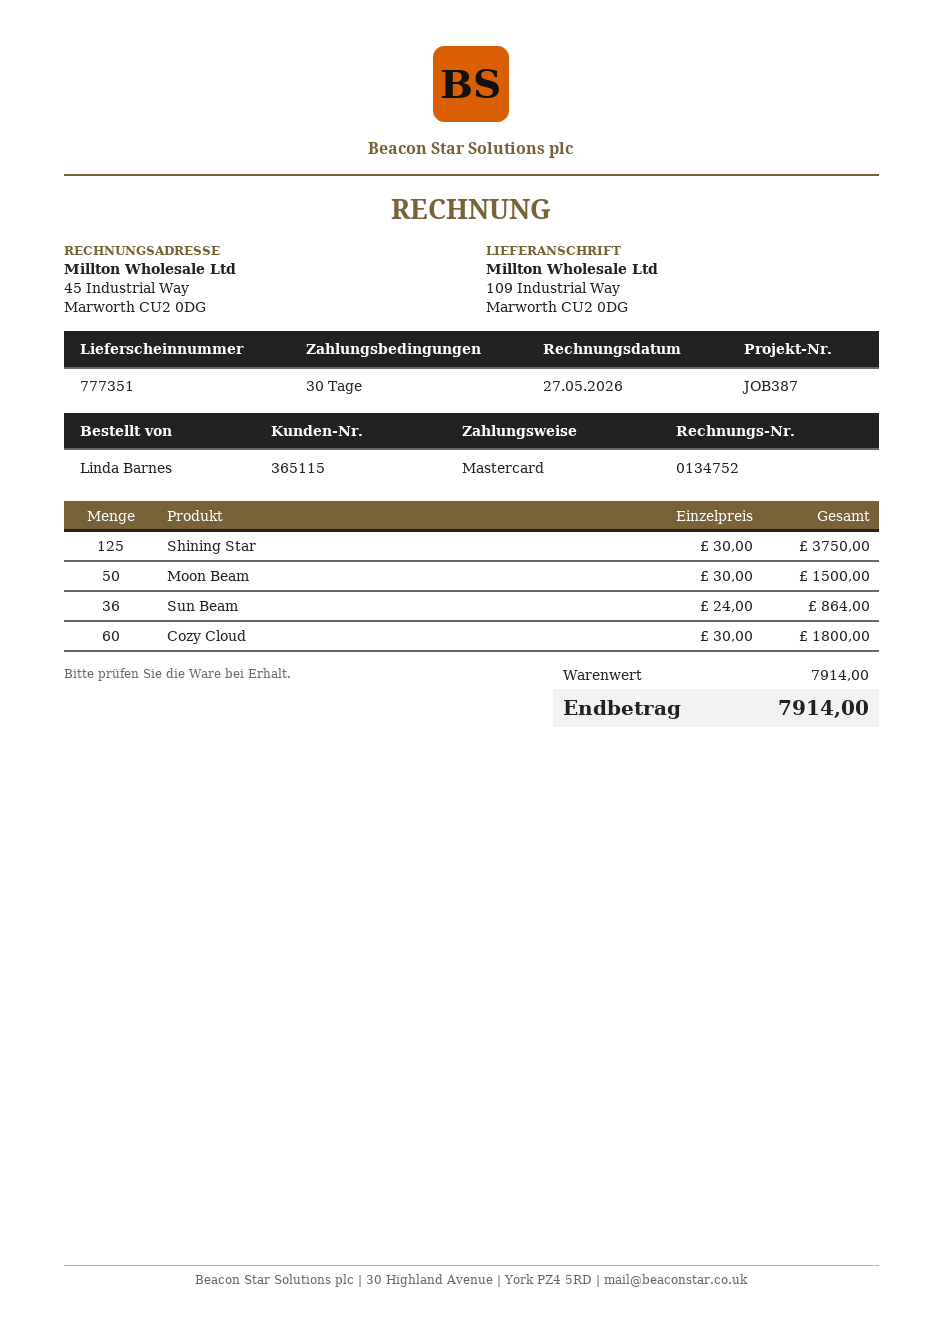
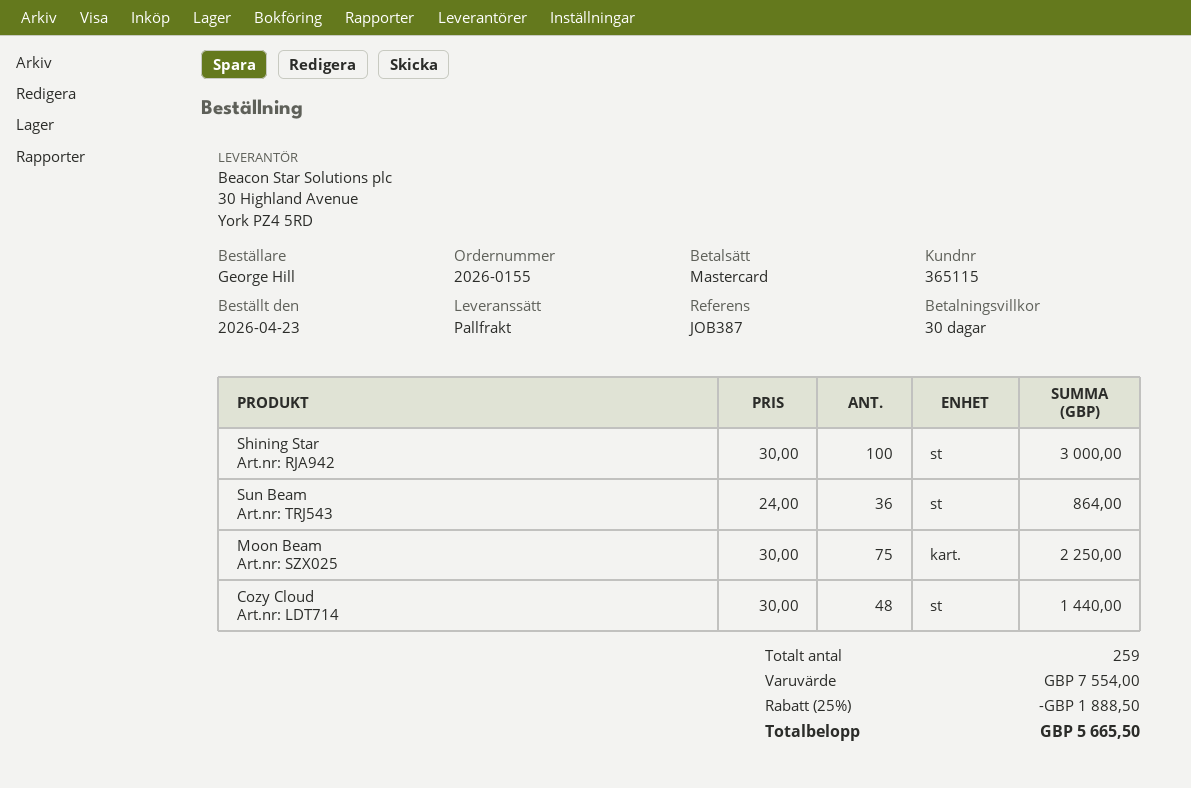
ordered by: Linda Barnes -> George Hill
Shining Star: 125 x 30.00 = 3750.00 -> 100 x 30.00 = 3000.00
Moon Beam: 50 x 30.00 = 1500.00 -> 75 x 30.00 = 2250.00
Cozy Cloud: 60 x 30.00 = 1800.00 -> 48 x 30.00 = 1440.00
subtotal: 7914.00 -> 7554.00
discount: none -> 25% = 1888.50
total: 7914.00 -> 5665.50

